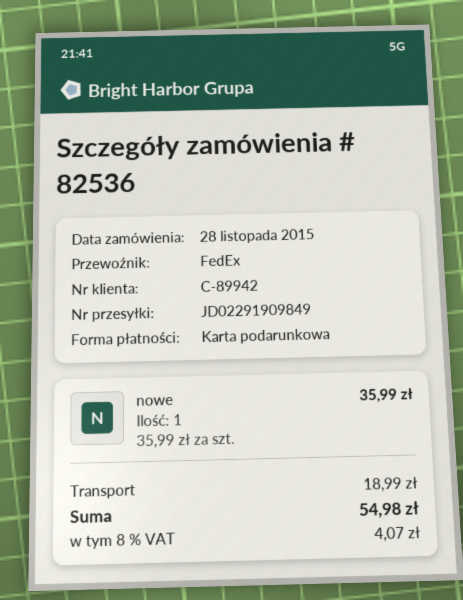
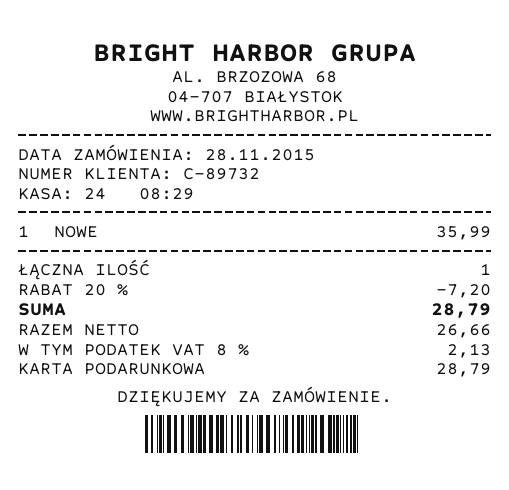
customer number: C-89942 -> C-89732
discount: none -> 20% = 7.20
shipping: 18.99 -> none
tax: 8% = 4.07 -> 8% = 2.13
total: 54.98 -> 28.79

